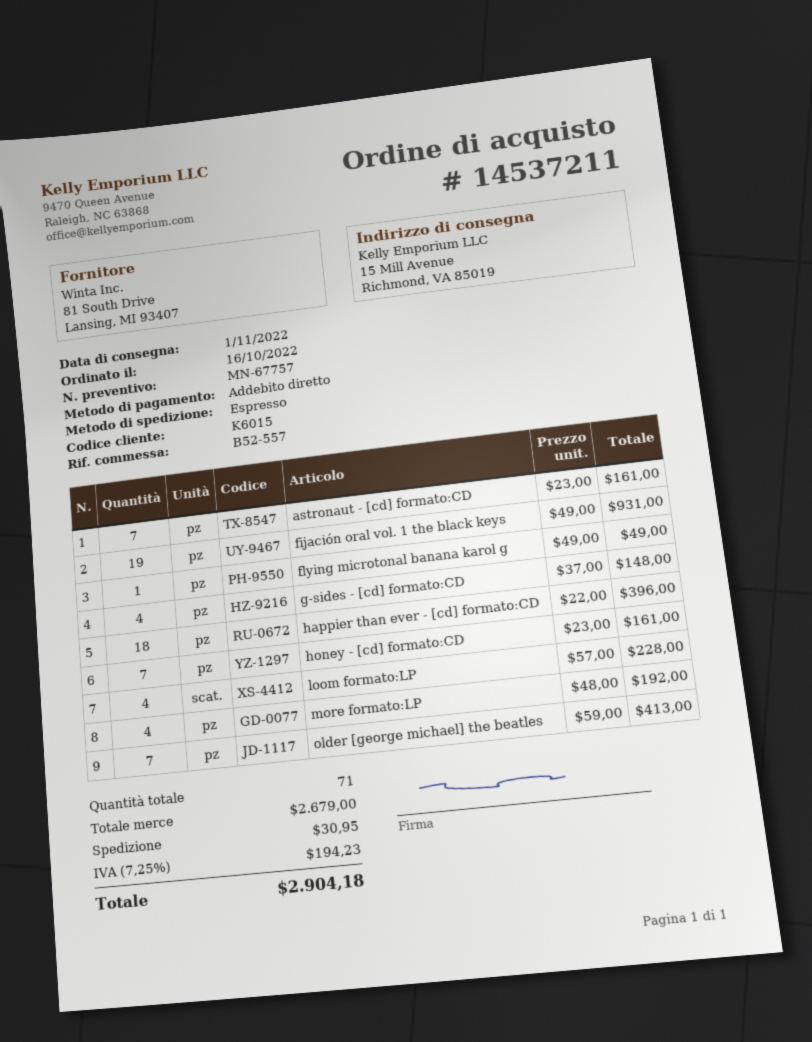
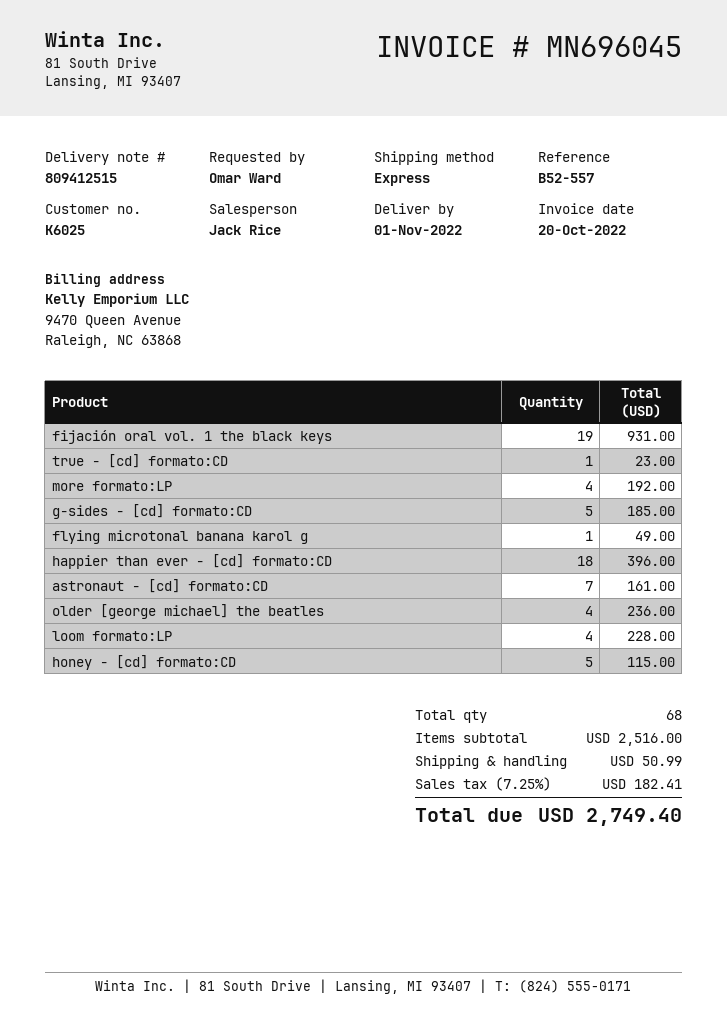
customer number: K6015 -> K6025
g-sides - [cd] formato:CD: 4 for 148.00 -> 5 for 185.00
honey - [cd] formato:CD: 7 for 161.00 -> 5 for 115.00
older [george michael] the beatles: 7 for 413.00 -> 4 for 236.00
true - [cd] formato:CD: none -> 1 for 23.00
total quantity: 71 -> 68
subtotal: 2679.00 -> 2516.00
shipping: 30.95 -> 50.99
tax: 7.25% = 194.23 -> 7.25% = 182.41
total: 2904.18 -> 2749.40

